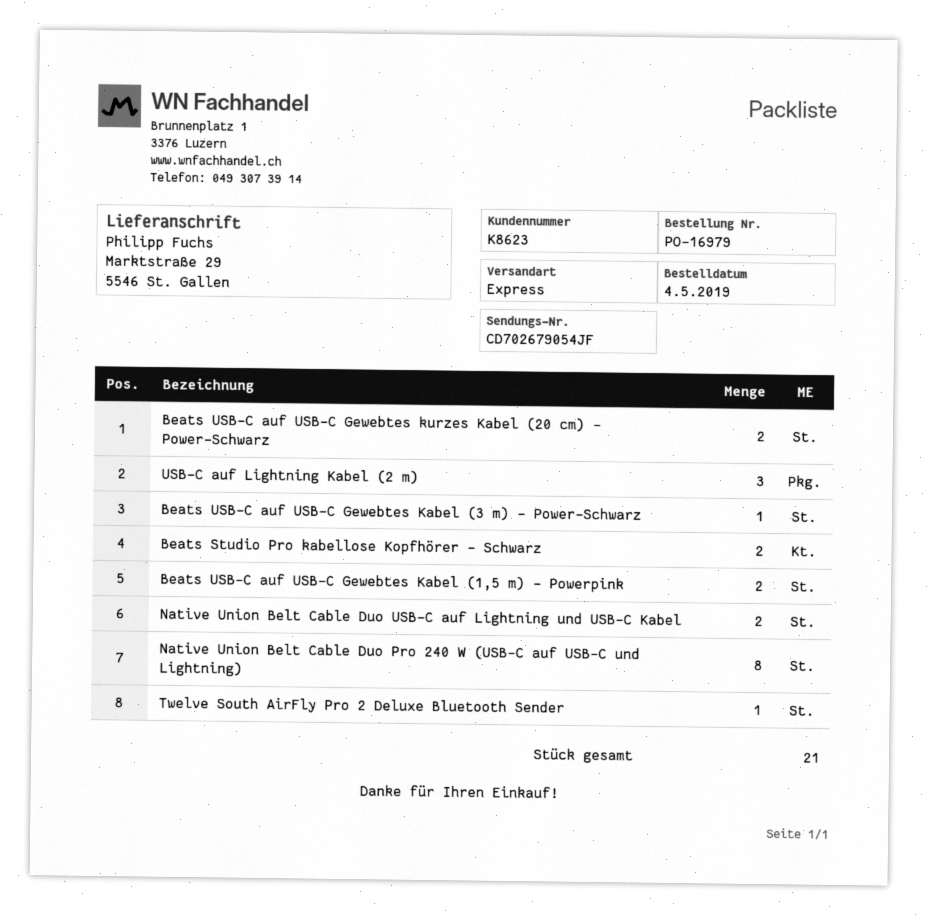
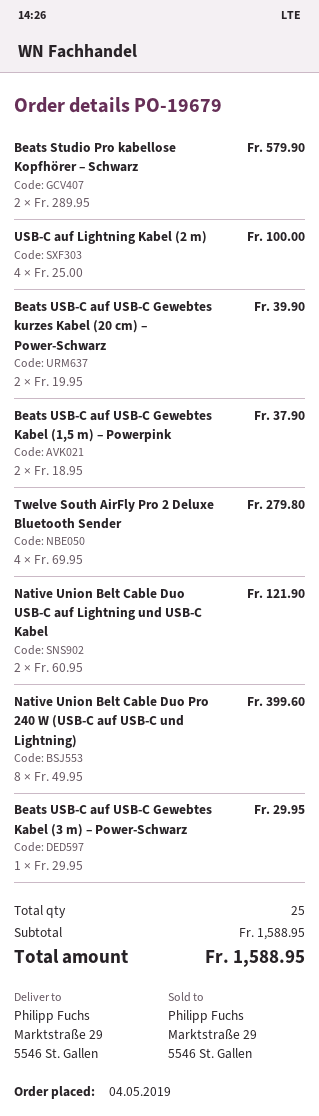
order number: PO-16979 -> PO-19679
USB‑C auf Lightning Kabel (2 m): 3 -> 4
Twelve South AirFly Pro 2 Deluxe Bluetooth Sender: 1 -> 4
total quantity: 21 -> 25

